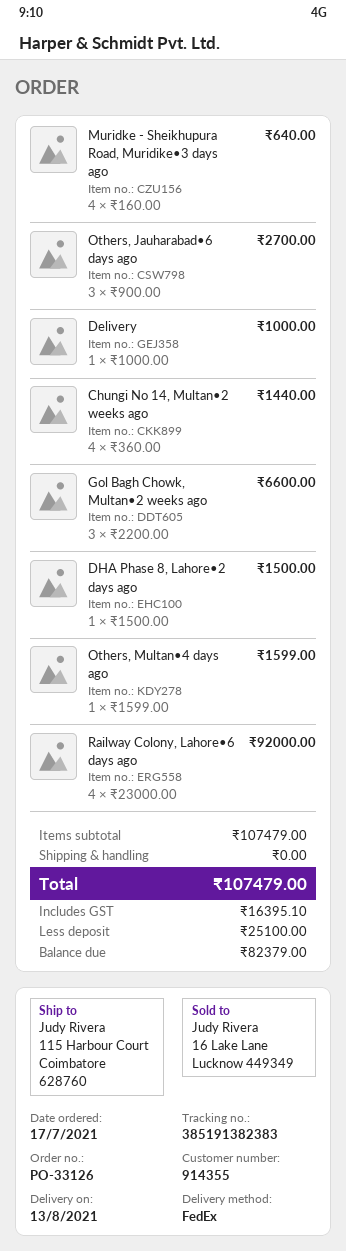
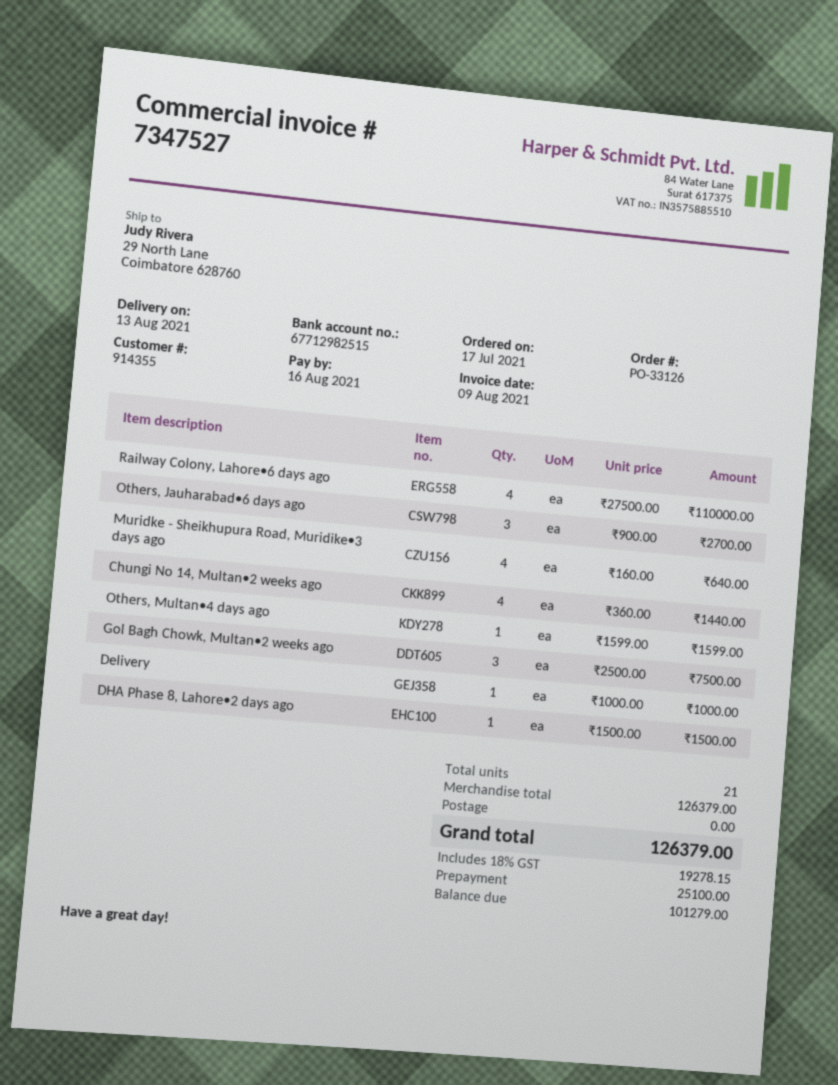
ship to: 115 Harbour Court, Coimbatore 628760 -> 29 North Lane, Coimbatore 628760
Gol Bagh Chowk, Multan•2 weeks ago: 3 x 2200.00 = 6600.00 -> 3 x 2500.00 = 7500.00
Railway Colony, Lahore•6 days ago: 4 x 23000.00 = 92000.00 -> 4 x 27500.00 = 110000.00
subtotal: 107479.00 -> 126379.00
tax: 16395.10 -> 19278.15
total: 107479.00 -> 126379.00
balance: 82379.00 -> 101279.00

